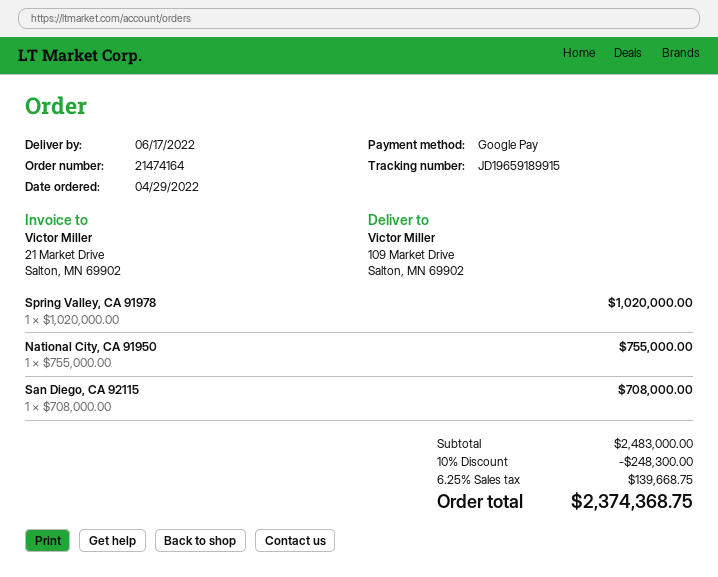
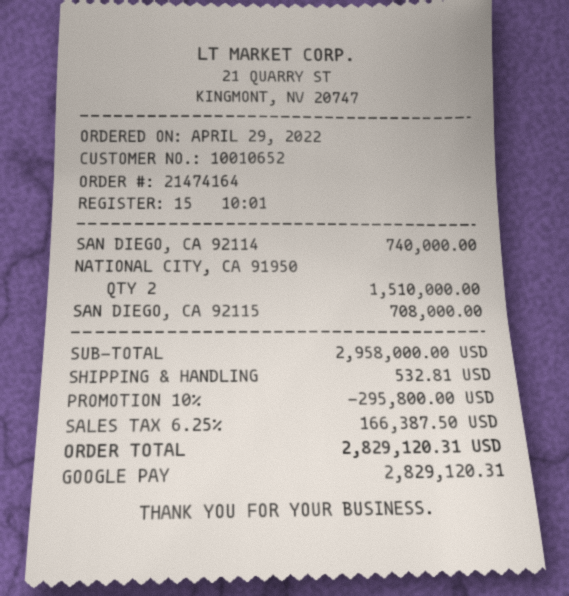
Spring Valley, CA 91978: 1 for 1020000.00 -> none
National City, CA 91950: 1 for 755000.00 -> 2 for 1510000.00
SAN DIEGO, CA 92114: none -> 1 for 740000.00
subtotal: 2483000.00 -> 2958000.00
discount: 10% = 248300.00 -> 10% = 295800.00
shipping: none -> 532.81
tax: 6.25% = 139668.75 -> 6.25% = 166387.50
total: 2374368.75 -> 2829120.31

